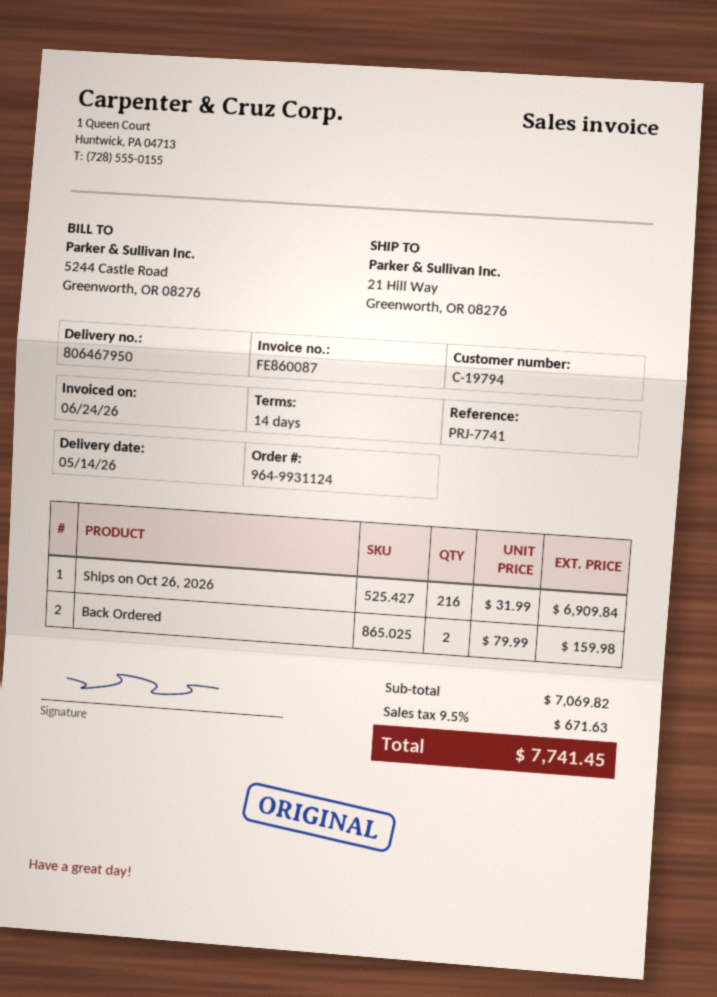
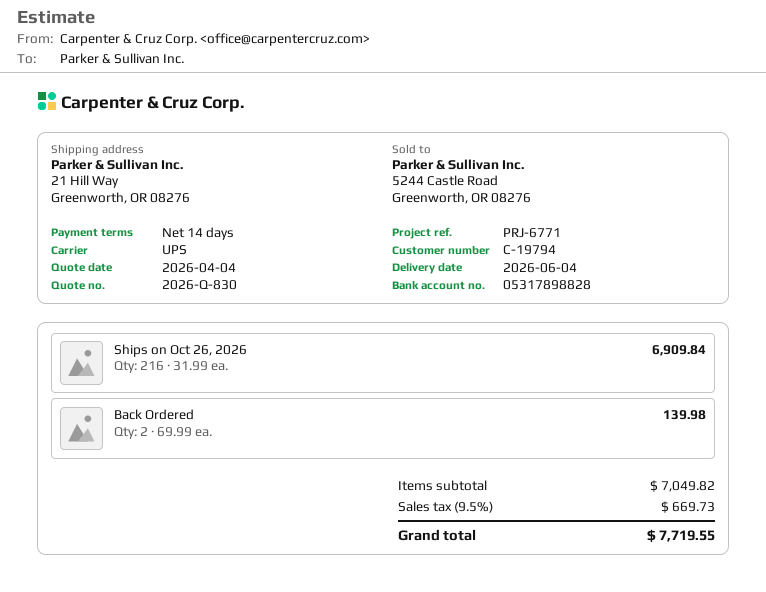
delivery date: 2026-05-14 -> 2026-06-04
reference: PRJ-7741 -> PRJ-6771
Back Ordered: 2 x 79.99 = 159.98 -> 2 x 69.99 = 139.98
subtotal: 7069.82 -> 7049.82
tax: 9.5% = 671.63 -> 9.5% = 669.73
total: 7741.45 -> 7719.55

